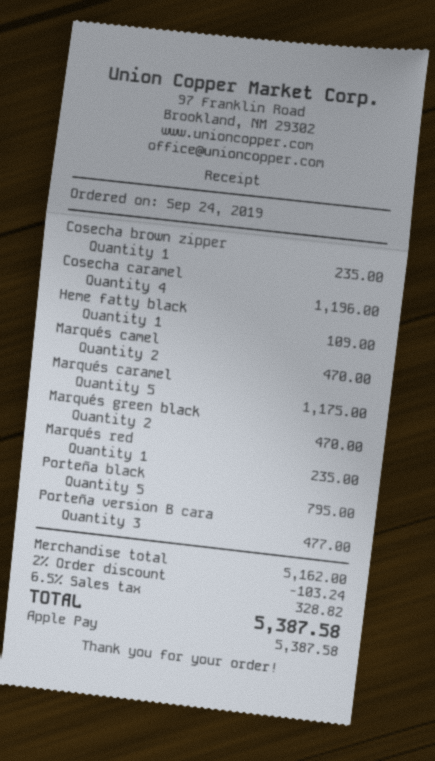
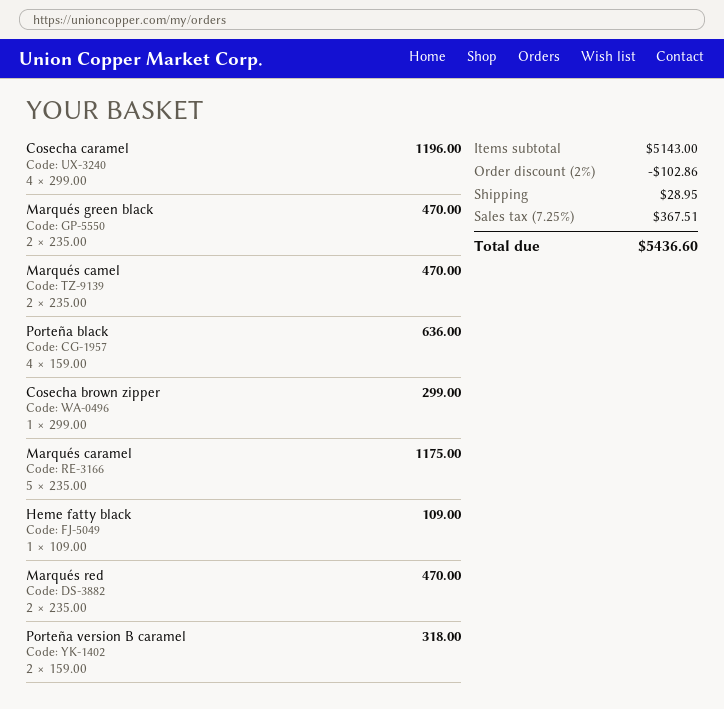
Cosecha brown zipper: 1 for 235.00 -> 1 for 299.00
Marqués red: 1 for 235.00 -> 2 for 470.00
Porteña black: 5 for 795.00 -> 4 for 636.00
Porteña version B cara: 3 for 477.00 -> 2 for 318.00
subtotal: 5162.00 -> 5143.00
discount: 2% = 103.24 -> 2% = 102.86
shipping: none -> 28.95
tax: 6.5% = 328.82 -> 7.25% = 367.51
total: 5387.58 -> 5436.60

